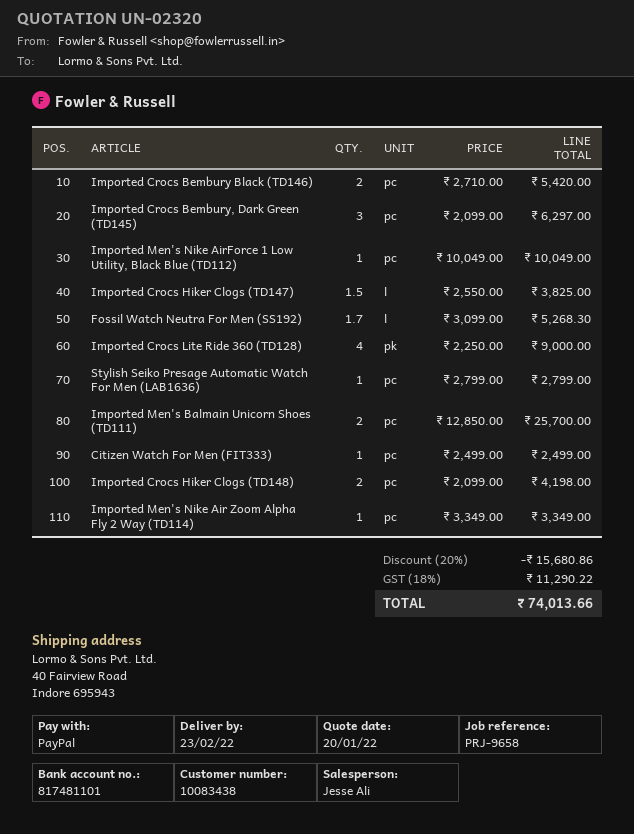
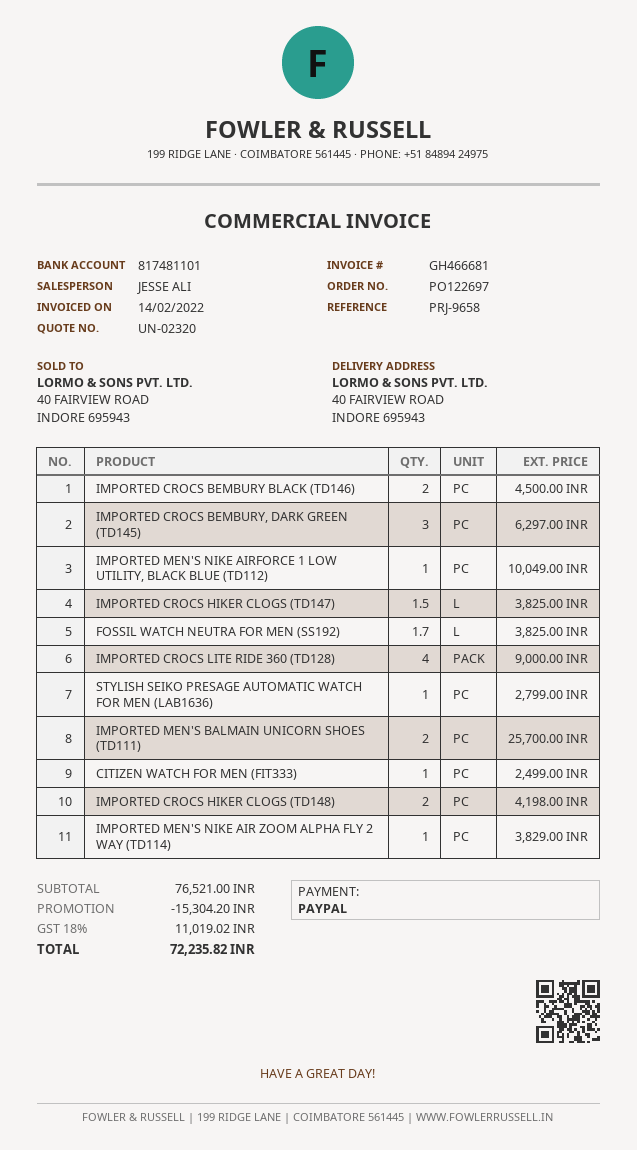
Imported Crocs Bembury Black (TD146): 2 for 5420.00 -> 2 for 4500.00
Fossil Watch Neutra For Men (SS192): 1.7 for 5268.30 -> 1.7 for 3825.00
Imported Men's Nike Air Zoom Alpha Fly 2 Way (TD114): 1 for 3349.00 -> 1 for 3829.00
discount: 15680.86 -> 15304.20
tax: 18% = 11290.22 -> 18% = 11019.02
total: 74013.66 -> 72235.82

